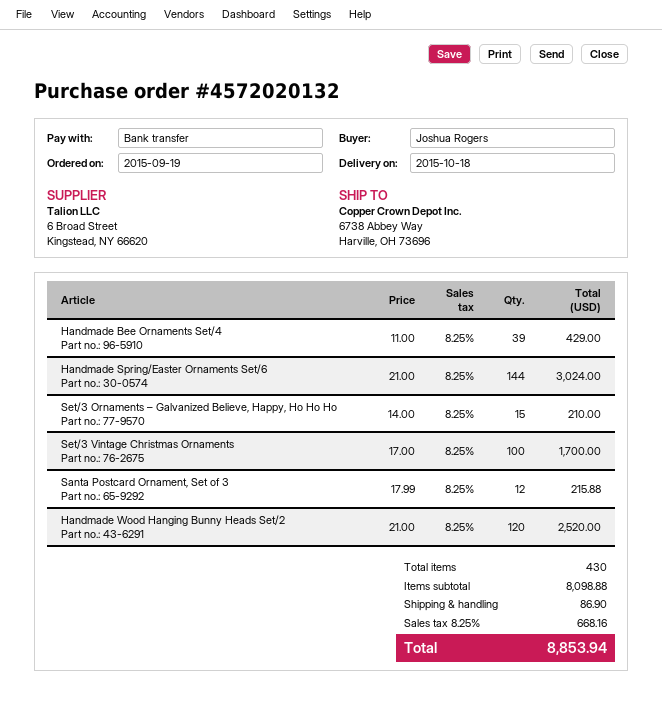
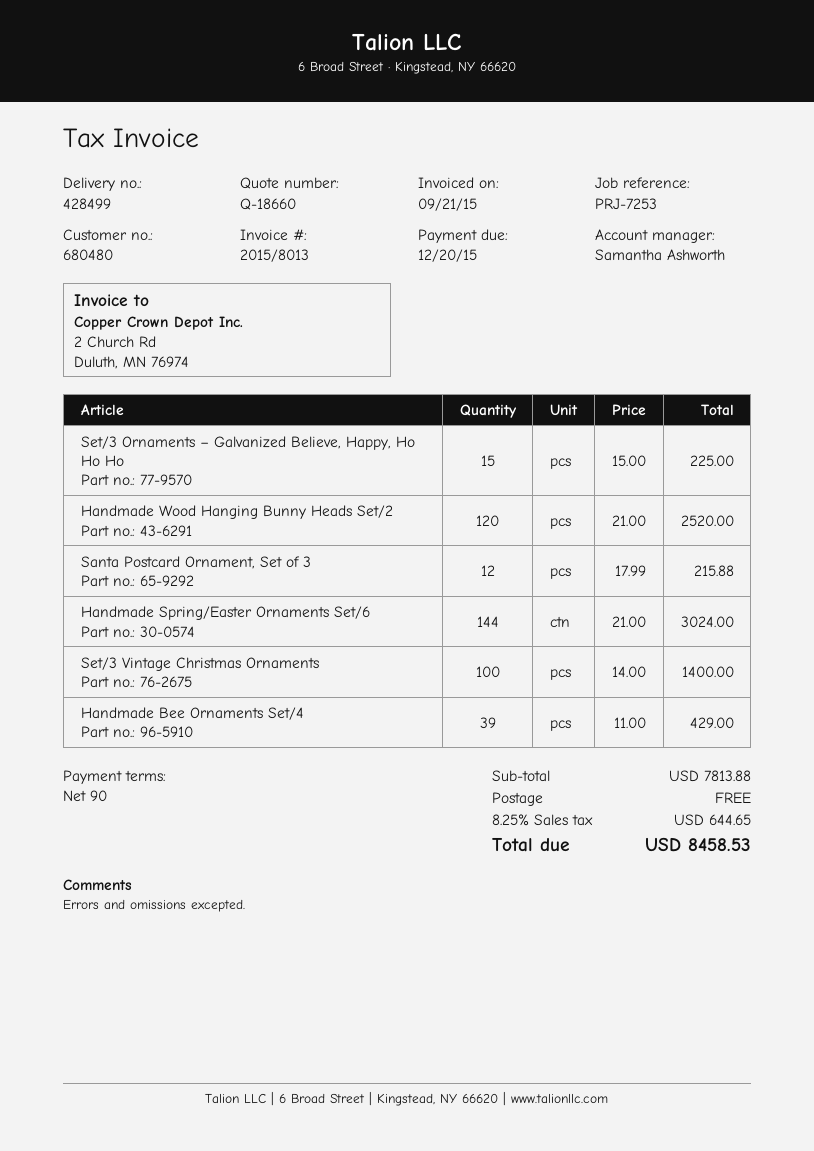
Set/3 Ornaments – Galvanized Believe, Happy, Ho Ho Ho: 15 x 14.00 = 210.00 -> 15 x 15.00 = 225.00
Set/3 Vintage Christmas Ornaments: 100 x 17.00 = 1700.00 -> 100 x 14.00 = 1400.00
subtotal: 8098.88 -> 7813.88
shipping: 86.90 -> 0.00
tax: 8.25% = 668.16 -> 8.25% = 644.65
total: 8853.94 -> 8458.53

